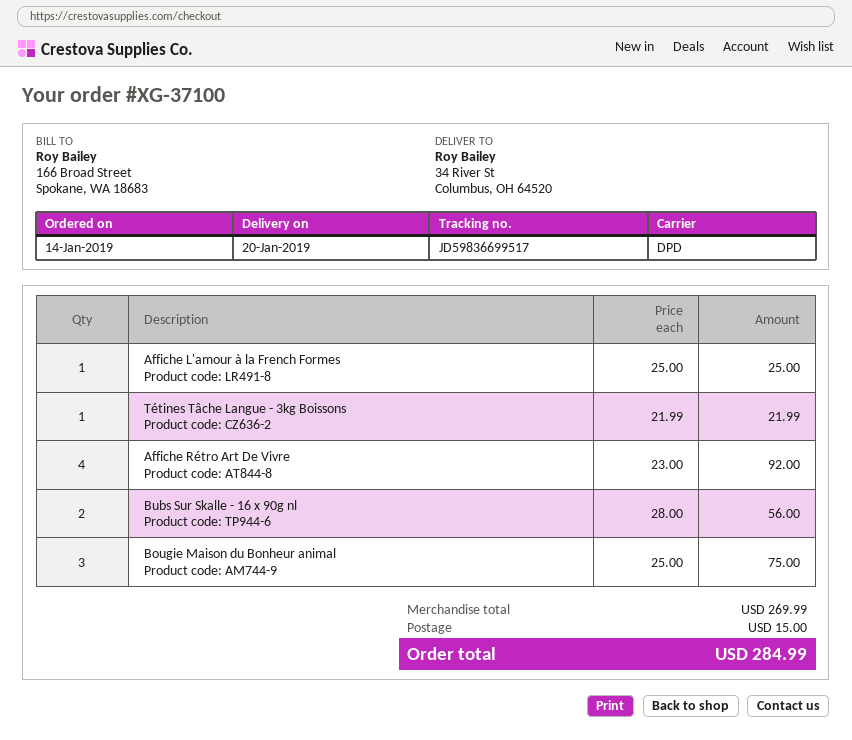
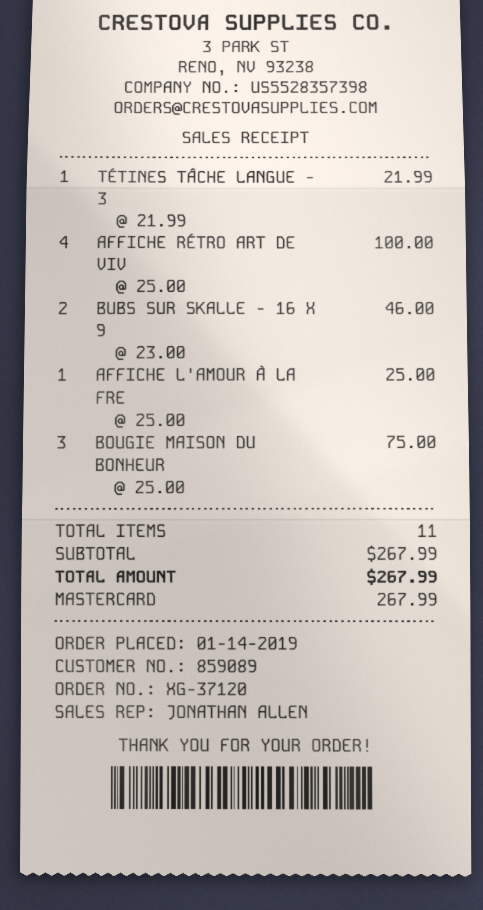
order number: XG-37100 -> XG-37120
Affiche Rétro Art De Vivre: 4 x 23.00 = 92.00 -> 4 x 25.00 = 100.00
Bubs Sur Skalle - 16 x 90g nl: 2 x 28.00 = 56.00 -> 2 x 23.00 = 46.00
subtotal: 269.99 -> 267.99
shipping: 15.00 -> none
total: 284.99 -> 267.99

